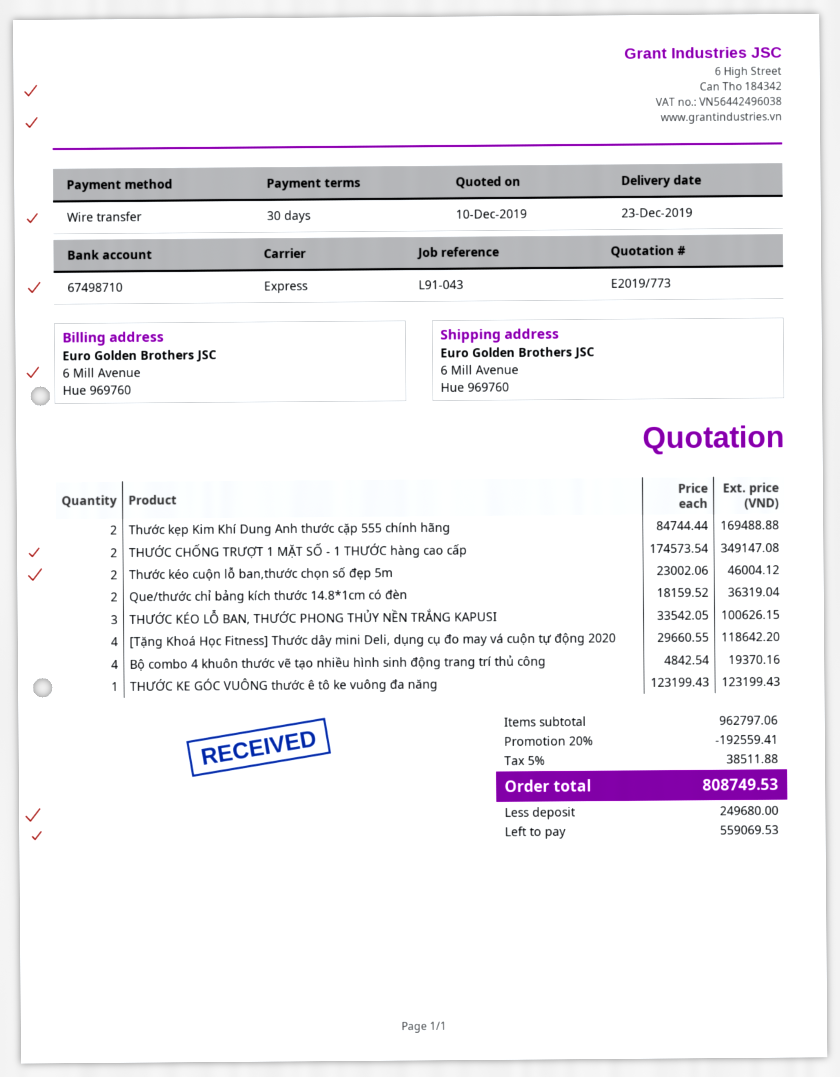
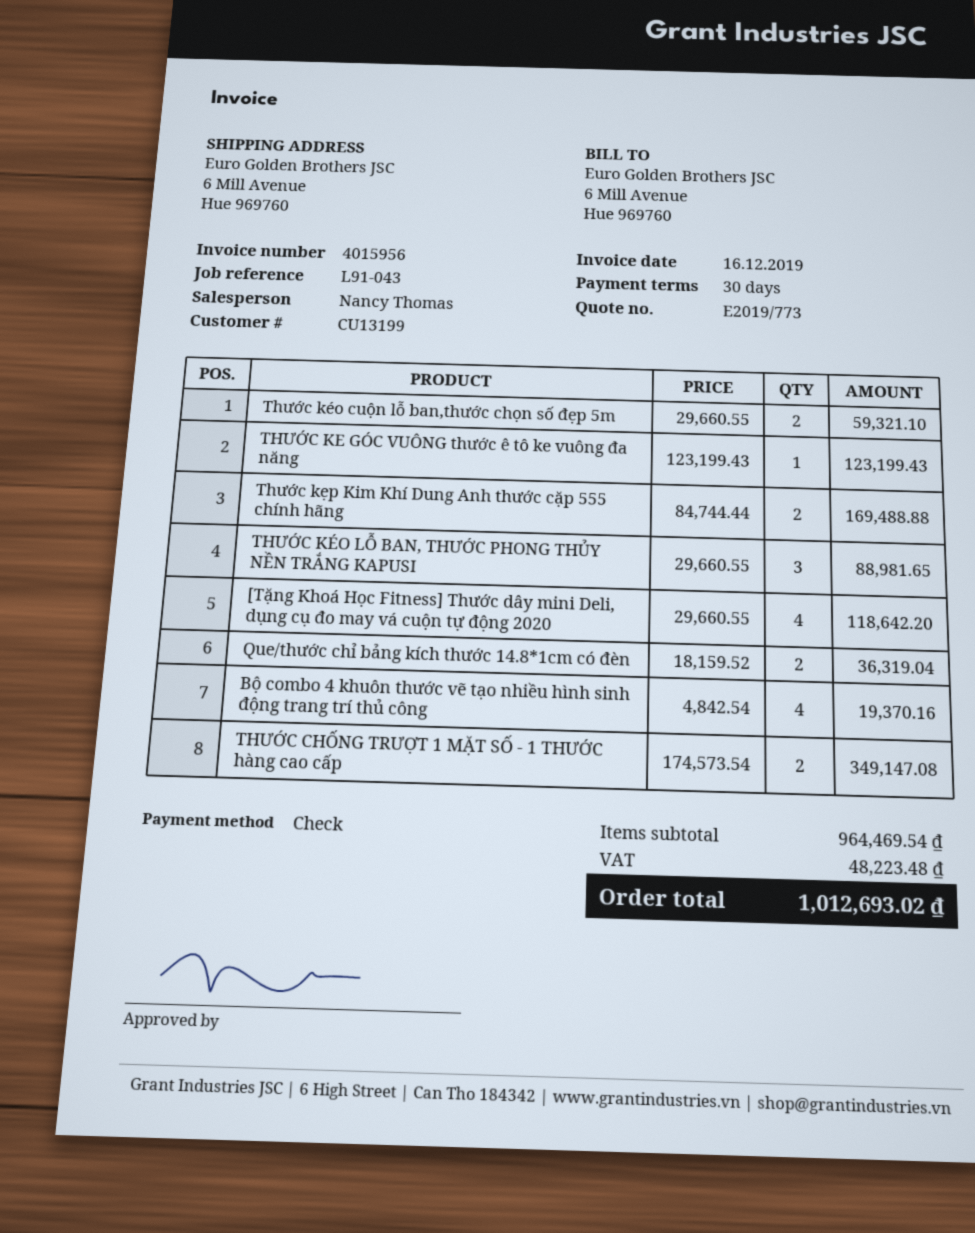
payment method: bank transfer -> cheque
Thước kéo cuộn lỗ ban,thước chọn số đẹp 5m: 2 x 23002.06 = 46004.12 -> 2 x 29660.55 = 59321.10
THƯỚC KÉO LỖ BAN, THƯỚC PHONG THỦY NỀN TRẮNG KAPUSI: 3 x 33542.05 = 100626.15 -> 3 x 29660.55 = 88981.65
subtotal: 962797.06 -> 964469.54
discount: 20% = 192559.41 -> none
tax: 38511.88 -> 48223.48
total: 808749.53 -> 1012693.02

